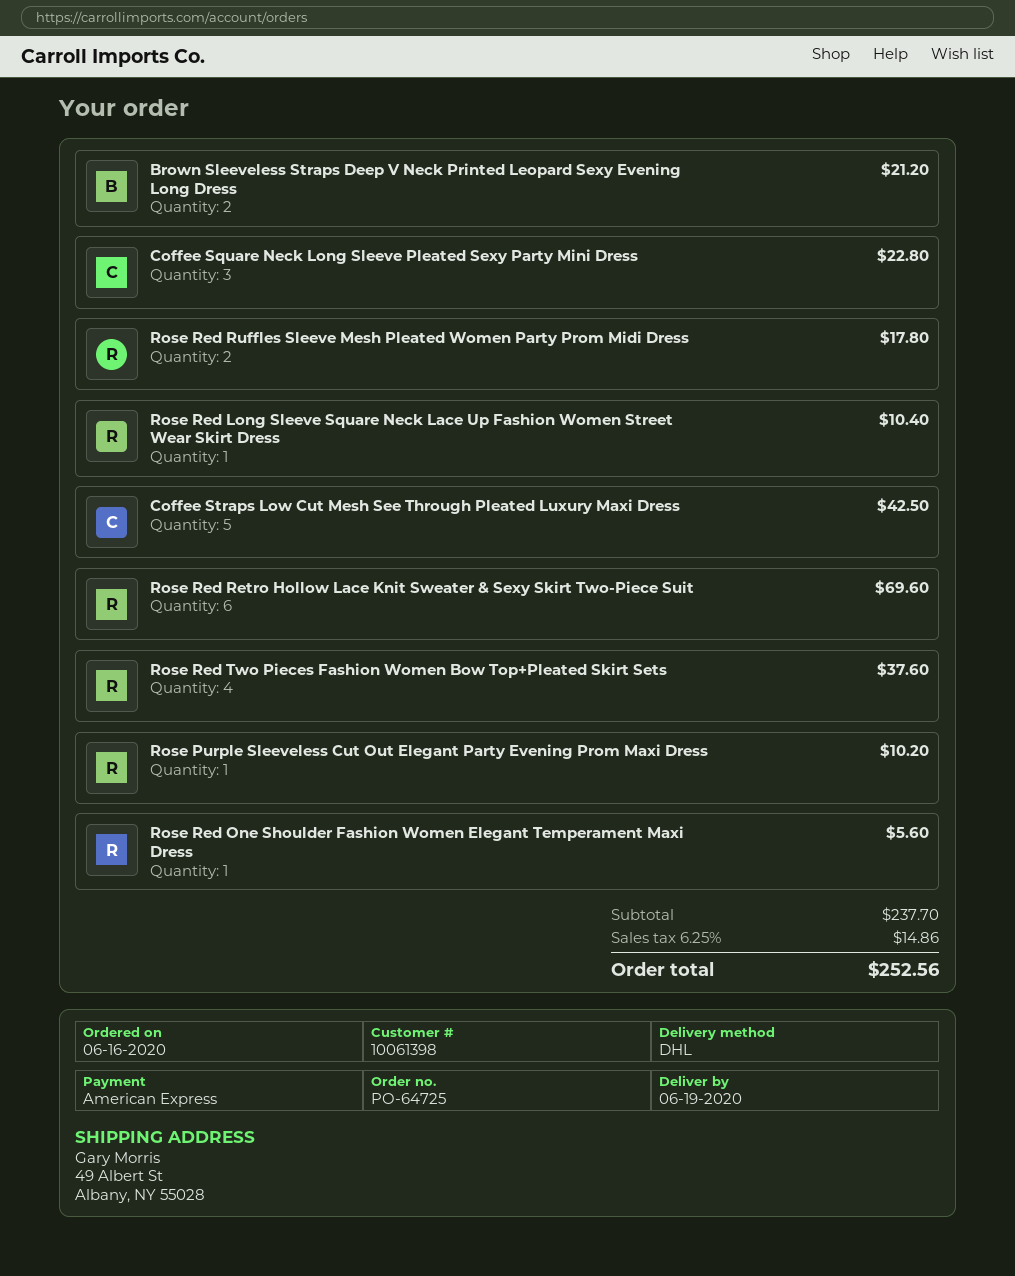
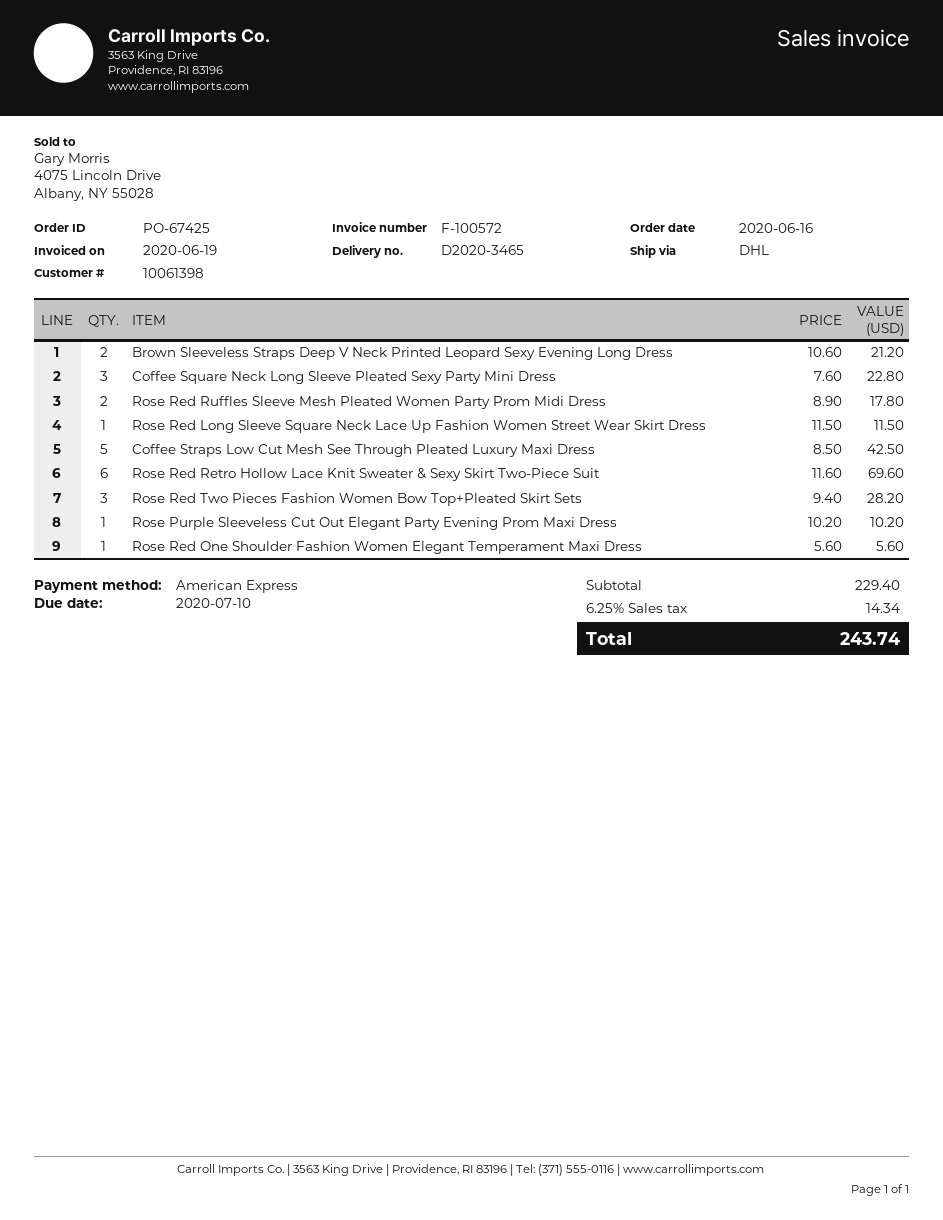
order number: PO-64725 -> PO-67425
Rose Red Long Sleeve Square Neck Lace Up Fashion Women Street Wear Skirt Dress: 1 for 10.40 -> 1 for 11.50
Rose Red Two Pieces Fashion Women Bow Top+Pleated Skirt Sets: 4 for 37.60 -> 3 for 28.20
subtotal: 237.70 -> 229.40
tax: 6.25% = 14.86 -> 6.25% = 14.34
total: 252.56 -> 243.74

